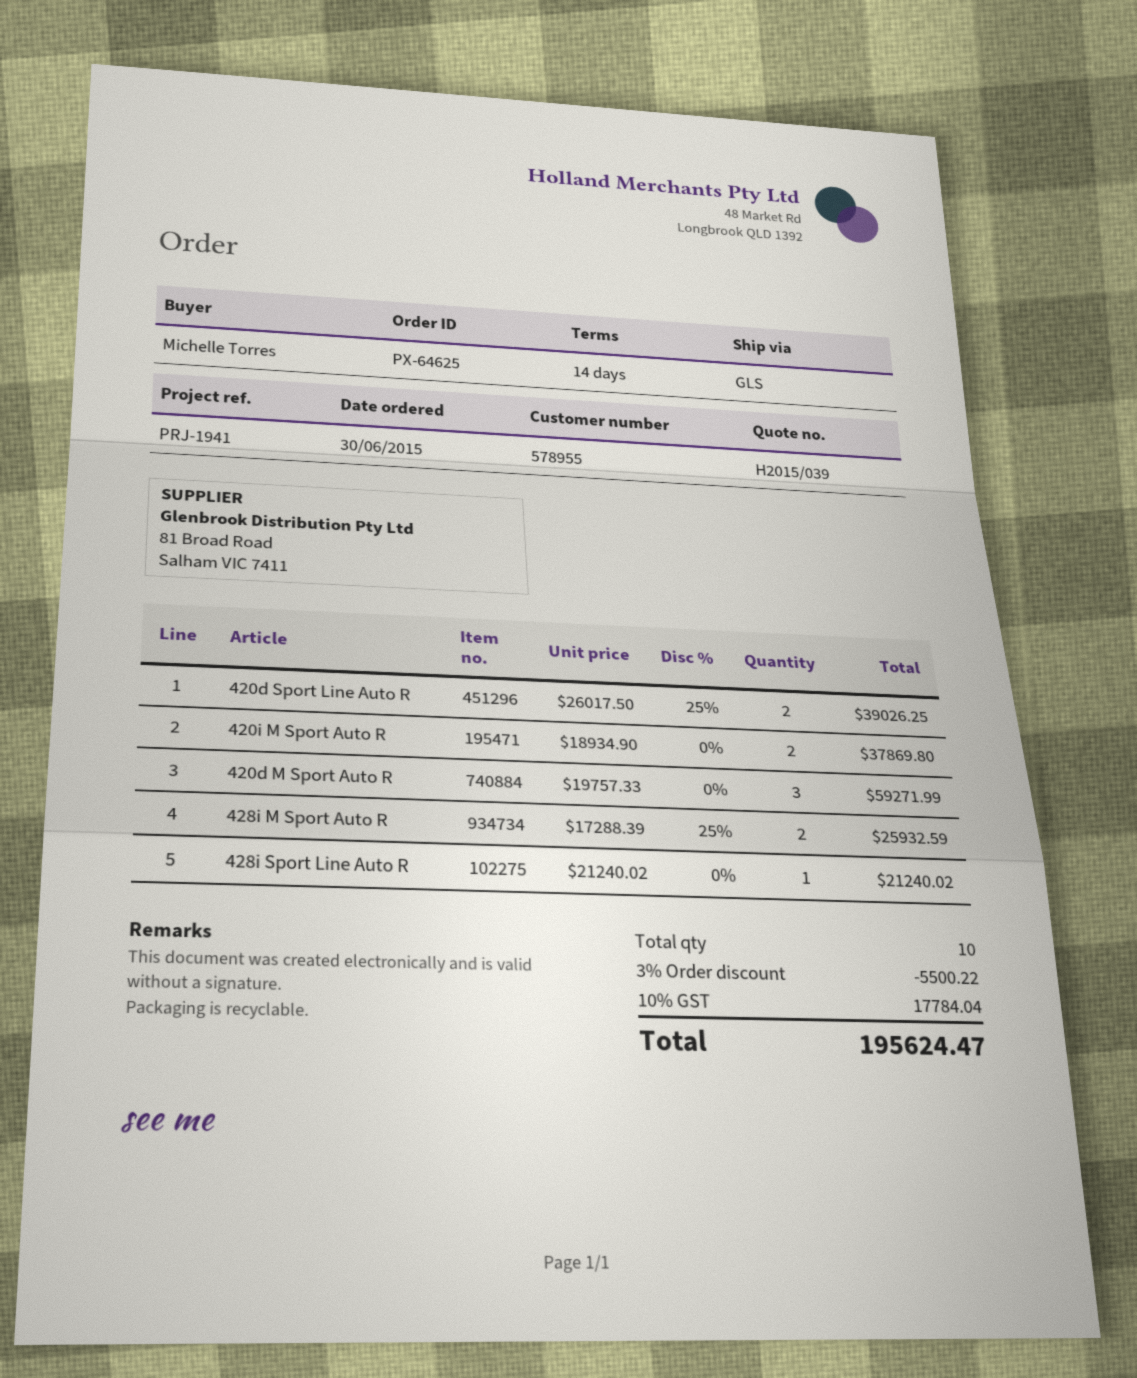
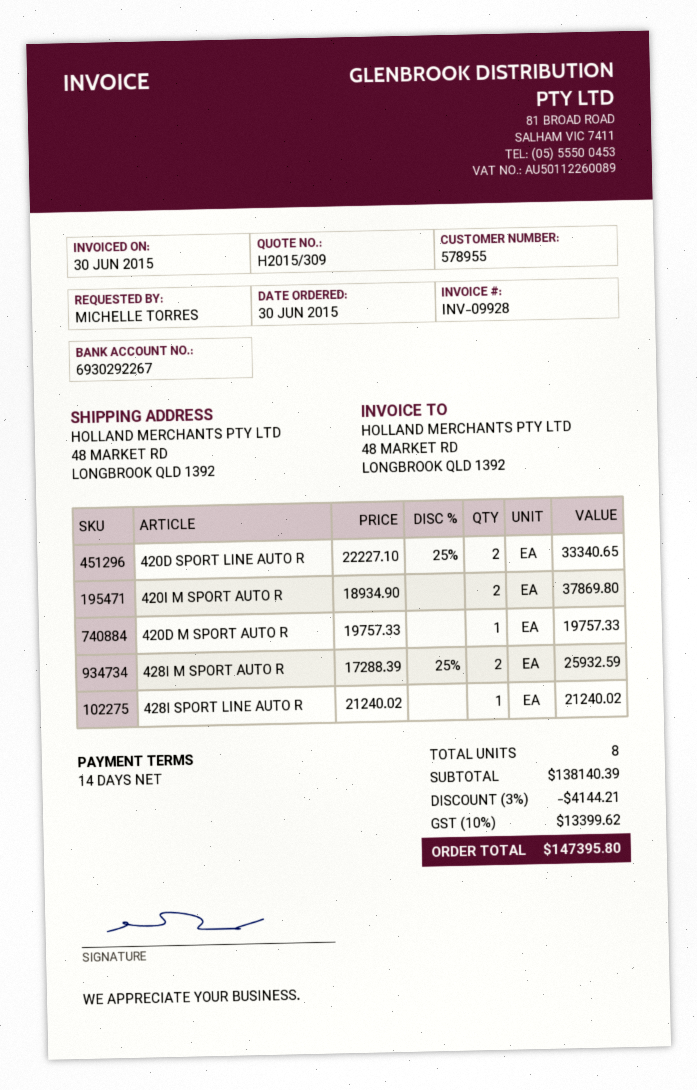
quote number: H2015/039 -> H2015/309
420d Sport Line Auto R: 2 x 26017.50 - 25% = 39026.25 -> 2 x 22227.10 - 25% = 33340.65
420d M Sport Auto R: 3 x 19757.33 = 59271.99 -> 1 x 19757.33 = 19757.33
total quantity: 10 -> 8
discount: 3% = 5500.22 -> 3% = 4144.21
tax: 10% = 17784.04 -> 10% = 13399.62
total: 195624.47 -> 147395.80

